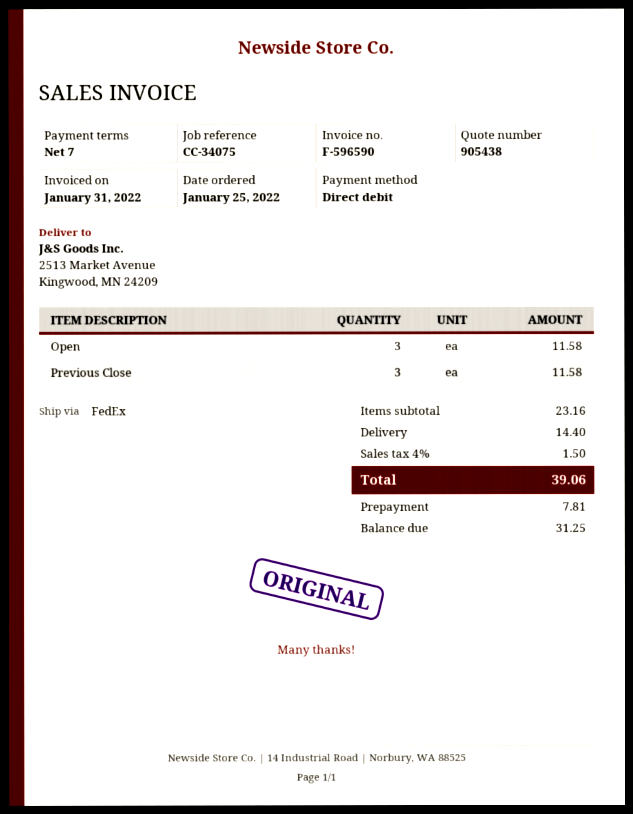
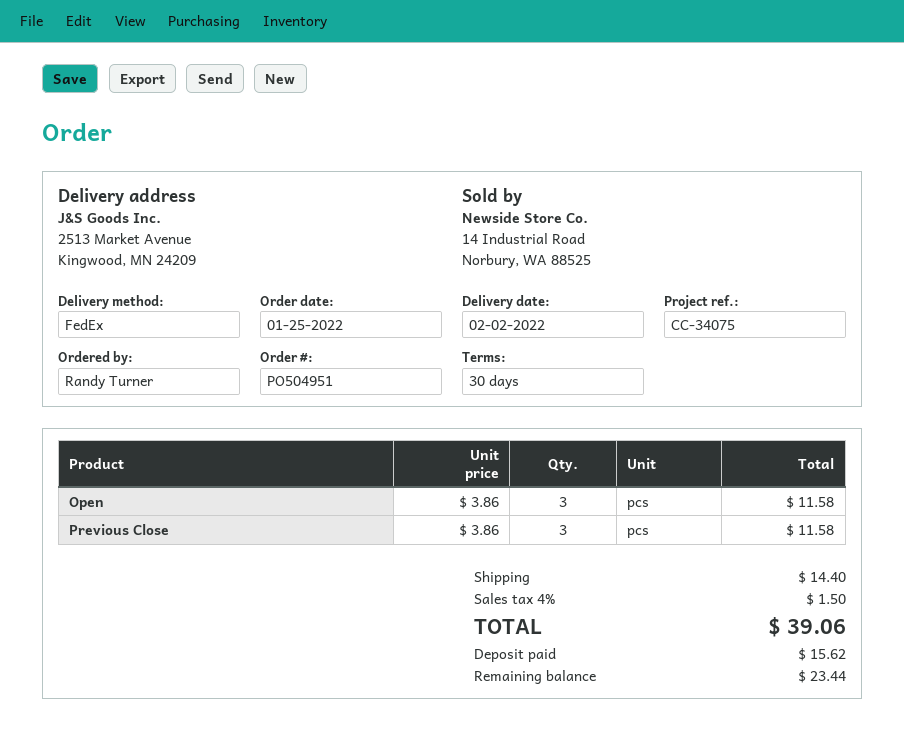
payment terms: 7 days -> 30 days
deposit: 7.81 -> 15.62
balance: 31.25 -> 23.44

